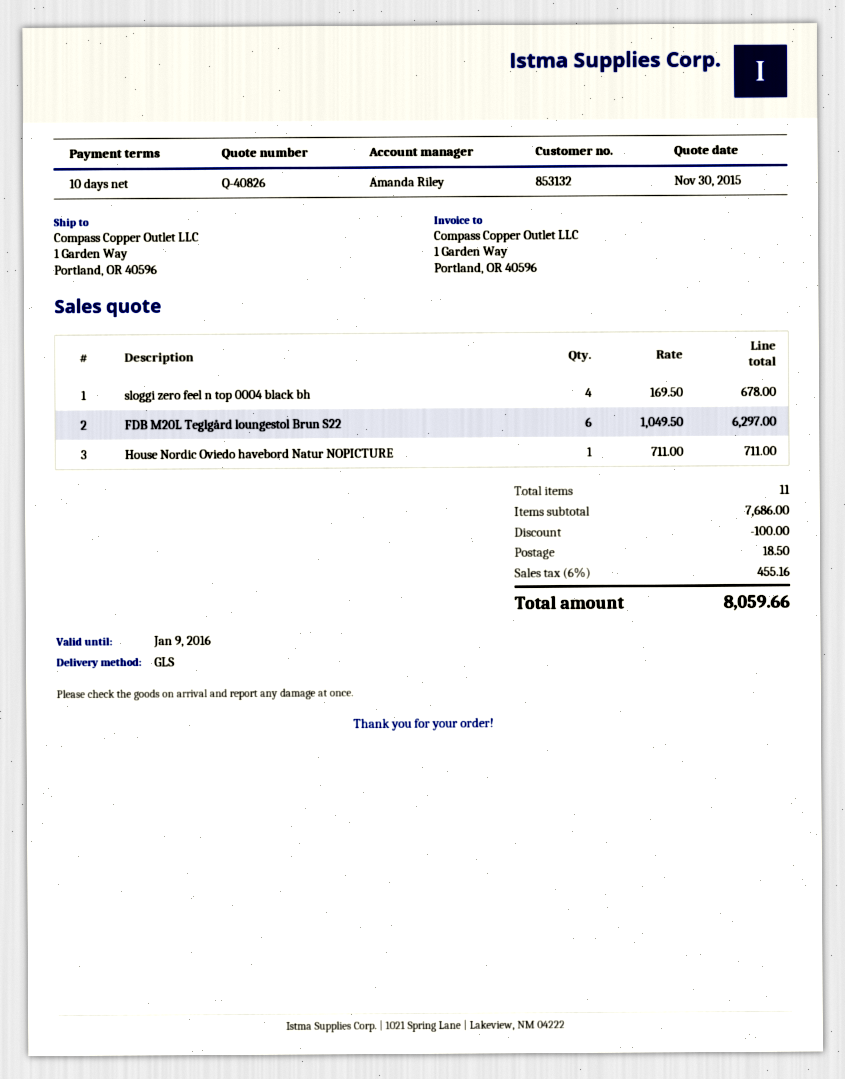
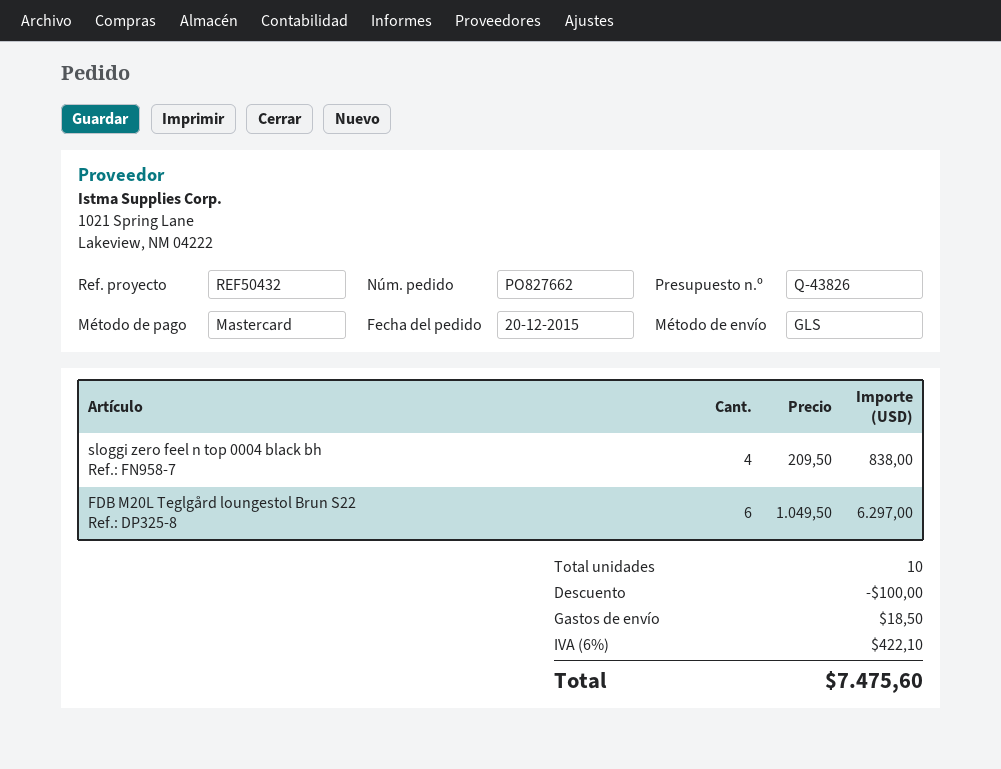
quote number: Q-40826 -> Q-43826
sloggi zero feel n top 0004 black bh: 4 x 169.50 = 678.00 -> 4 x 209.50 = 838.00
House Nordic Oviedo havebord Natur NOPICTURE: 1 x 711.00 = 711.00 -> none
total quantity: 11 -> 10
tax: 6% = 455.16 -> 6% = 422.10
total: 8059.66 -> 7475.60

